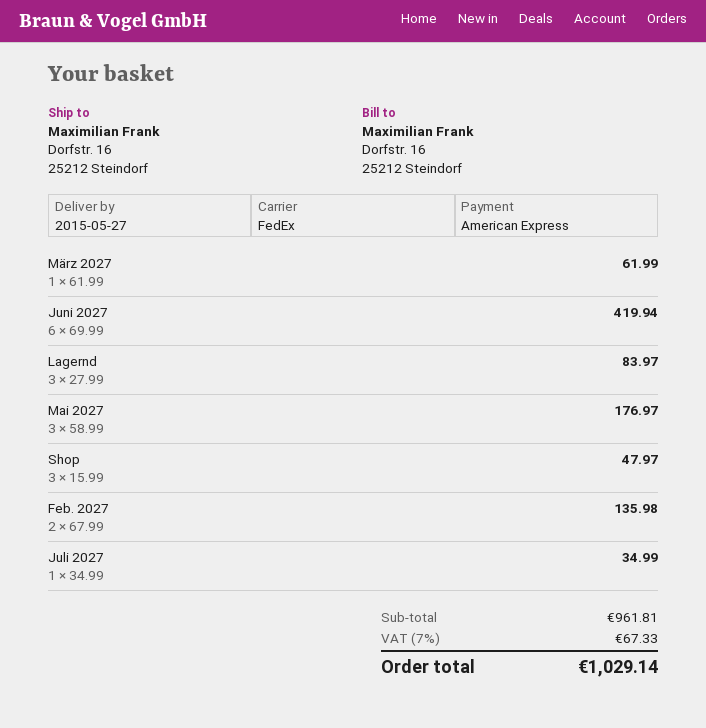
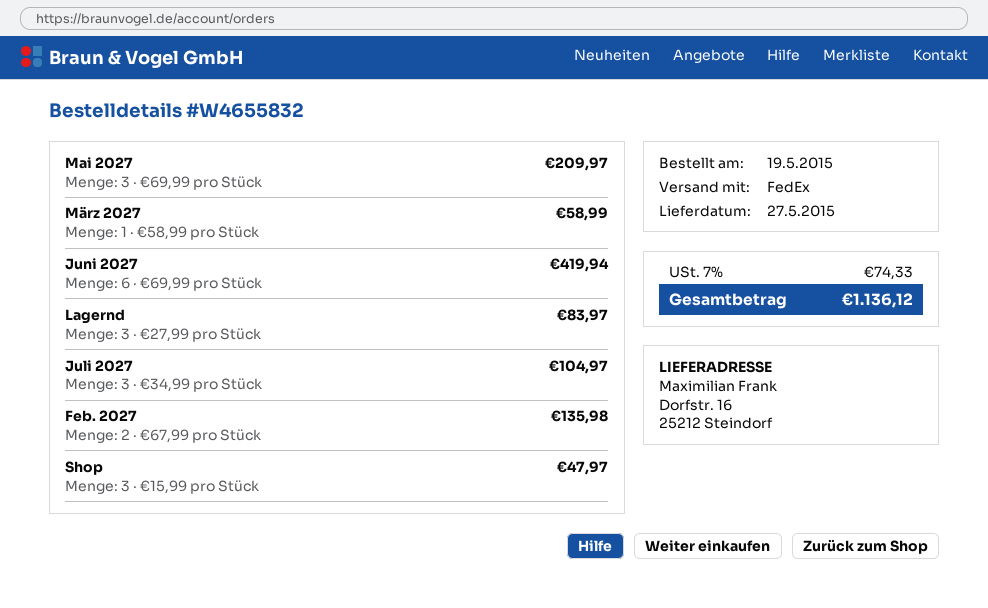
März 2027: 1 x 61.99 = 61.99 -> 1 x 58.99 = 58.99
Mai 2027: 3 x 58.99 = 176.97 -> 3 x 69.99 = 209.97
Juli 2027: 1 x 34.99 = 34.99 -> 3 x 34.99 = 104.97
tax: 7% = 67.33 -> 7% = 74.33
total: 1029.14 -> 1136.12

